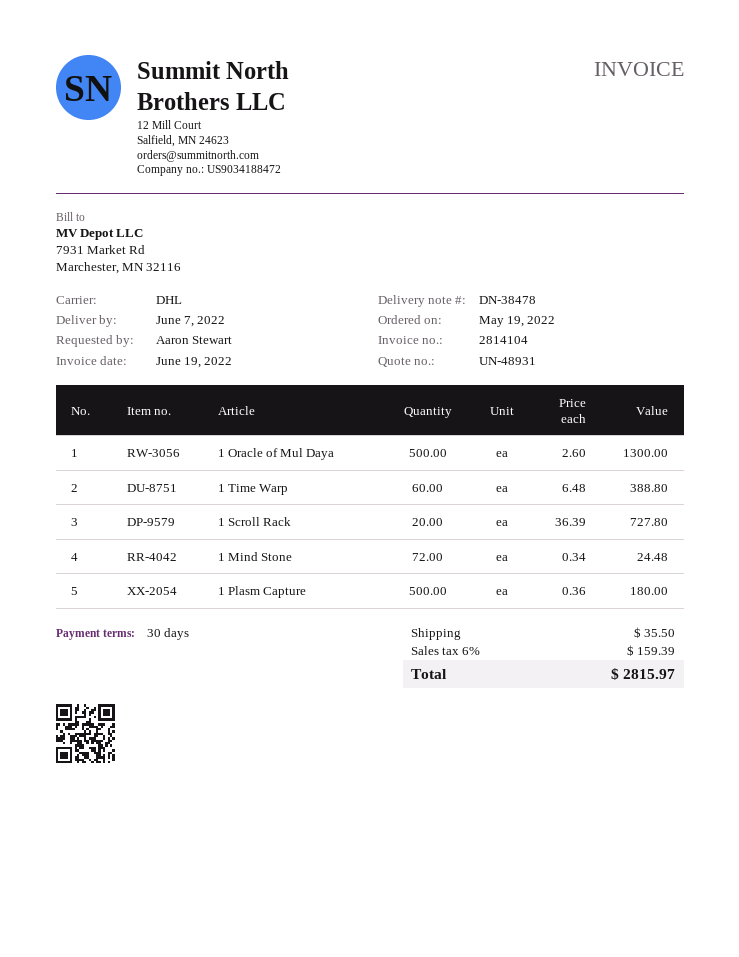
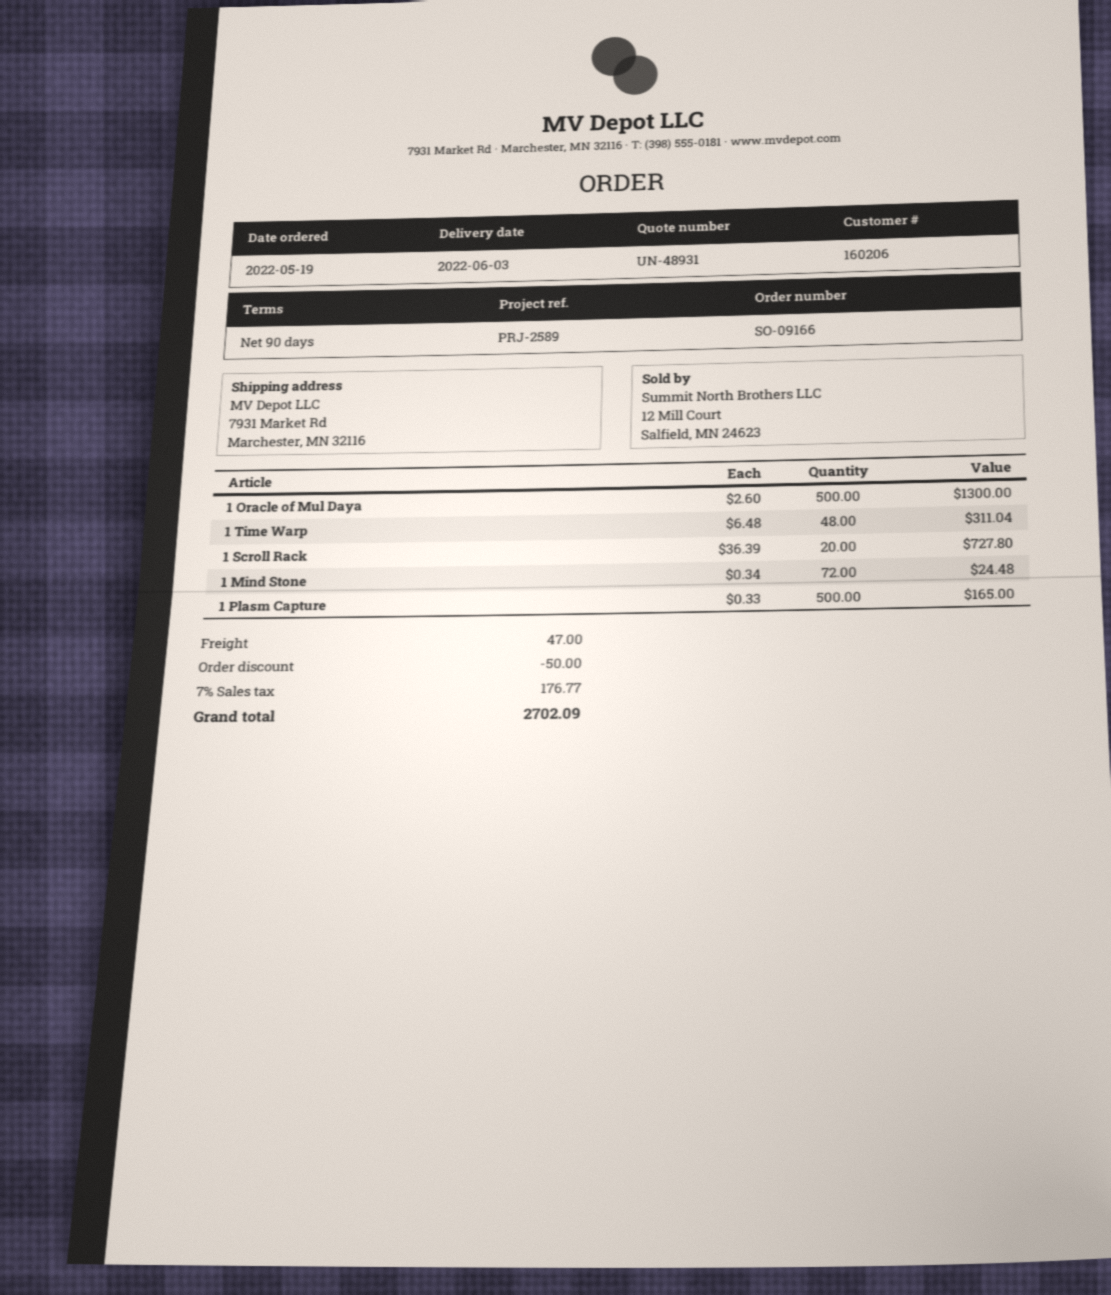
delivery date: 2022-06-07 -> 2022-06-03
payment terms: 30 days -> 90 days
1 Time Warp: 60 x 6.48 = 388.80 -> 48 x 6.48 = 311.04
1 Plasm Capture: 500 x 0.36 = 180.00 -> 500 x 0.33 = 165.00
discount: none -> 50.00
shipping: 35.50 -> 47.00
tax: 6% = 159.39 -> 7% = 176.77
total: 2815.97 -> 2702.09

